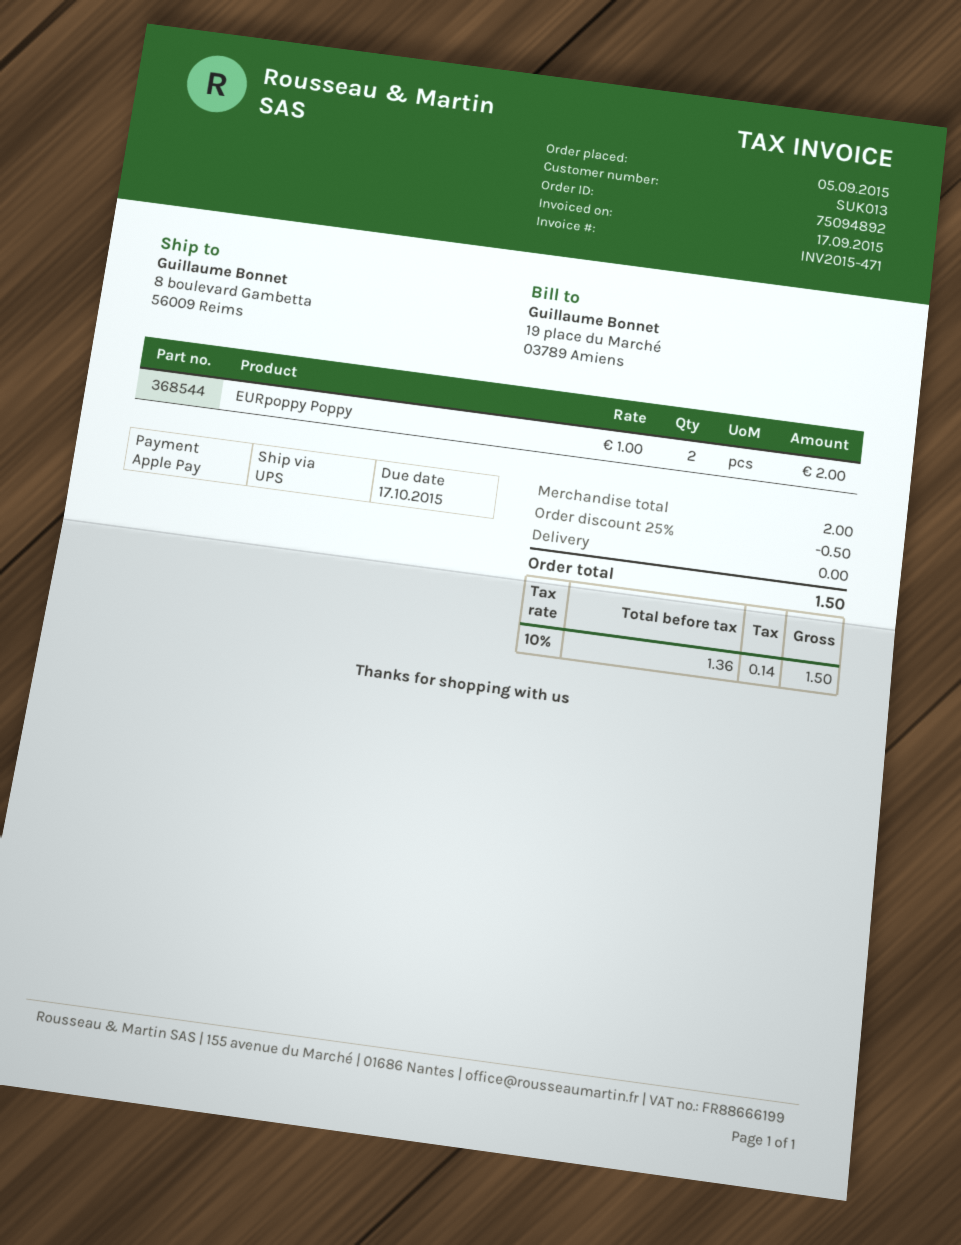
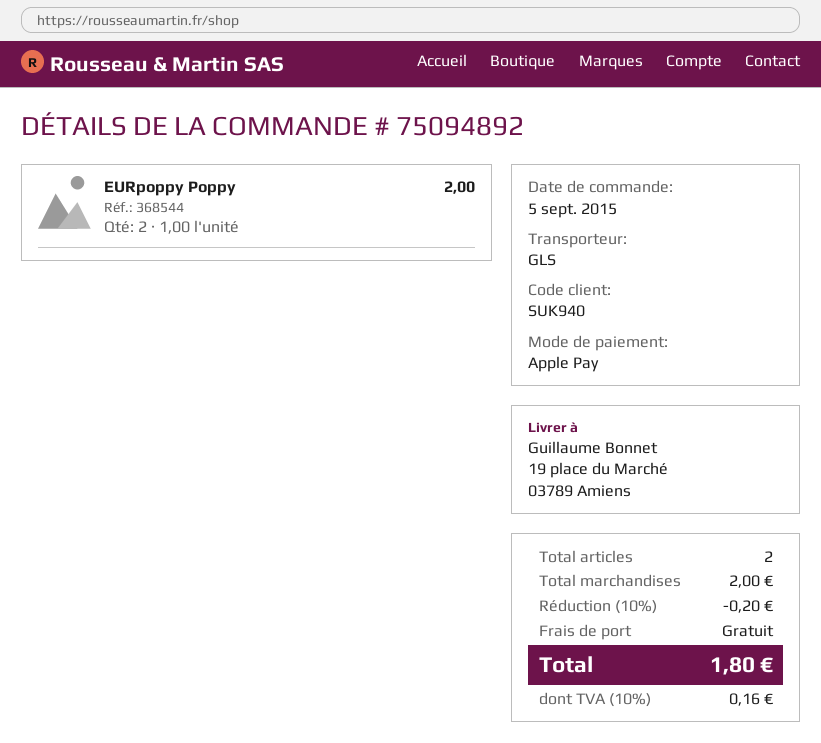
customer number: SUK013 -> SUK940
shipping method: UPS -> GLS
ship to: 8 boulevard Gambetta, 56009 Reims -> 19 place du Marché, 03789 Amiens
discount: 25% = 0.50 -> 10% = 0.20
tax: 10% = 0.14 -> 10% = 0.16
total: 1.50 -> 1.80

